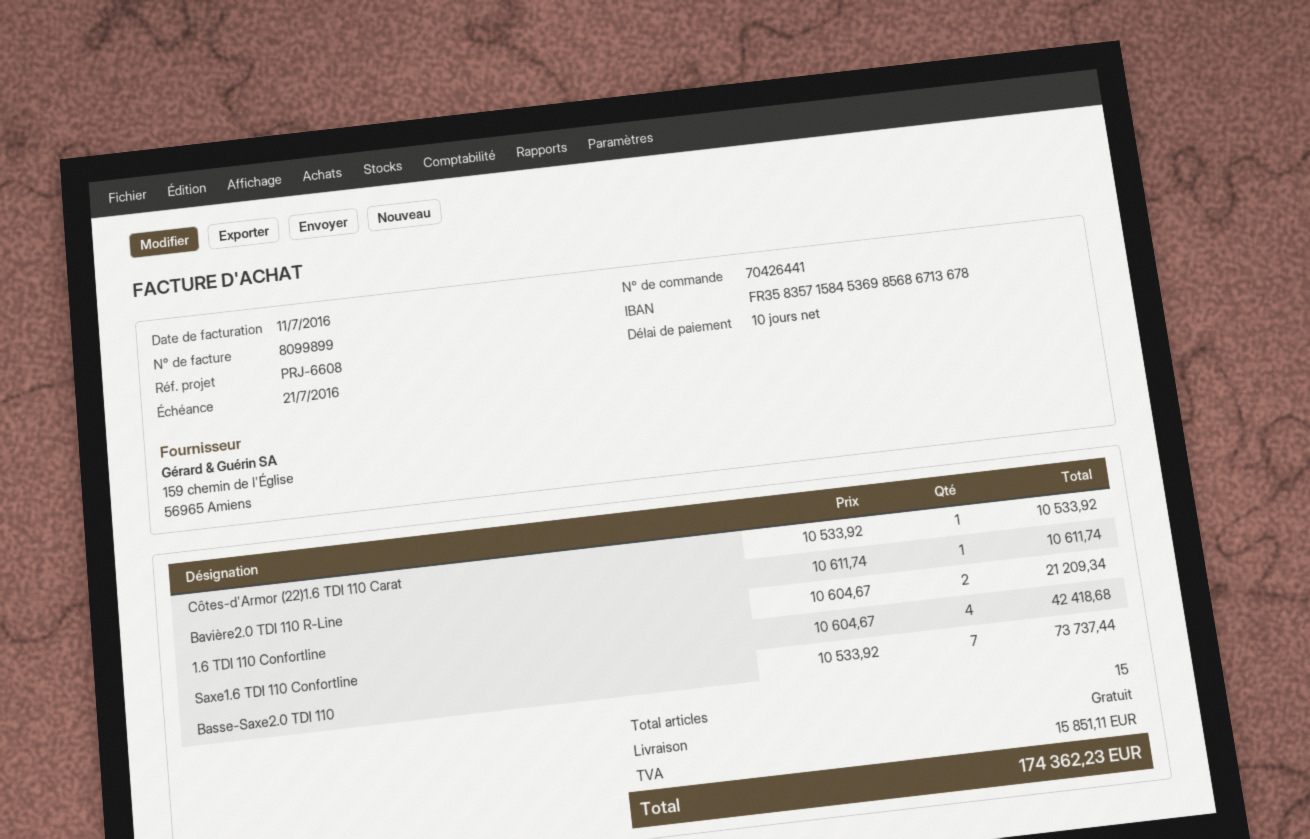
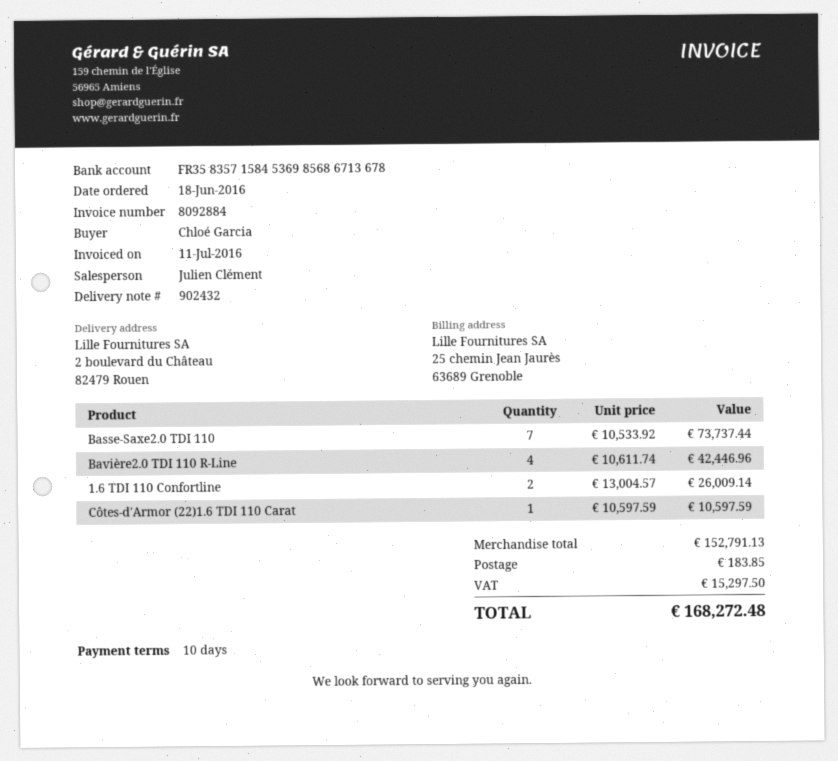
invoice number: 8099899 -> 8092884
Côtes-d'Armor (22)1.6 TDI 110 Carat: 1 x 10533.92 = 10533.92 -> 1 x 10597.59 = 10597.59
Bavière2.0 TDI 110 R-Line: 1 x 10611.74 = 10611.74 -> 4 x 10611.74 = 42446.96
1.6 TDI 110 Confortline: 2 x 10604.67 = 21209.34 -> 2 x 13004.57 = 26009.14
Saxe1.6 TDI 110 Confortline: 4 x 10604.67 = 42418.68 -> none
shipping: 0.00 -> 183.85
tax: 15851.11 -> 15297.50
total: 174362.23 -> 168272.48

